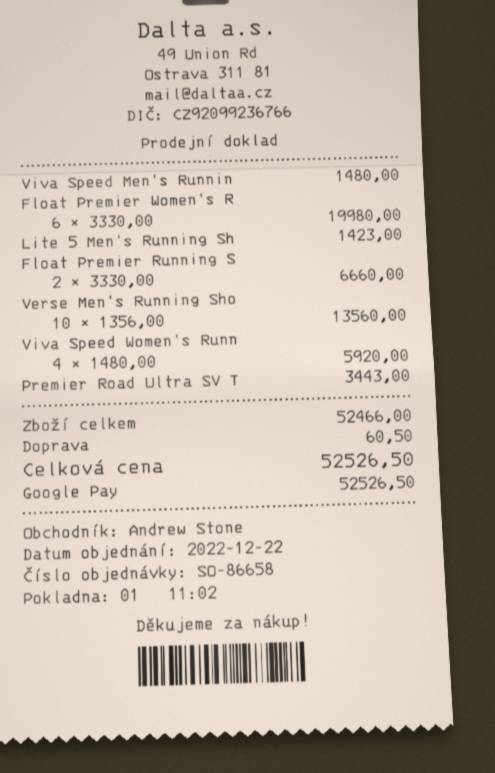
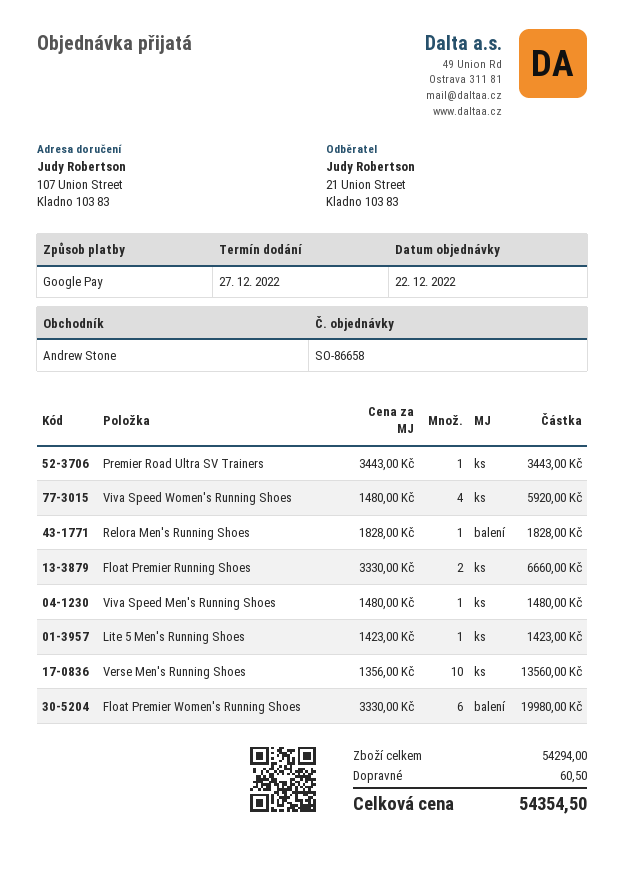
Relora Men's Running Shoes: none -> 1 x 1828.00 = 1828.00
subtotal: 52466.00 -> 54294.00
total: 52526.50 -> 54354.50

